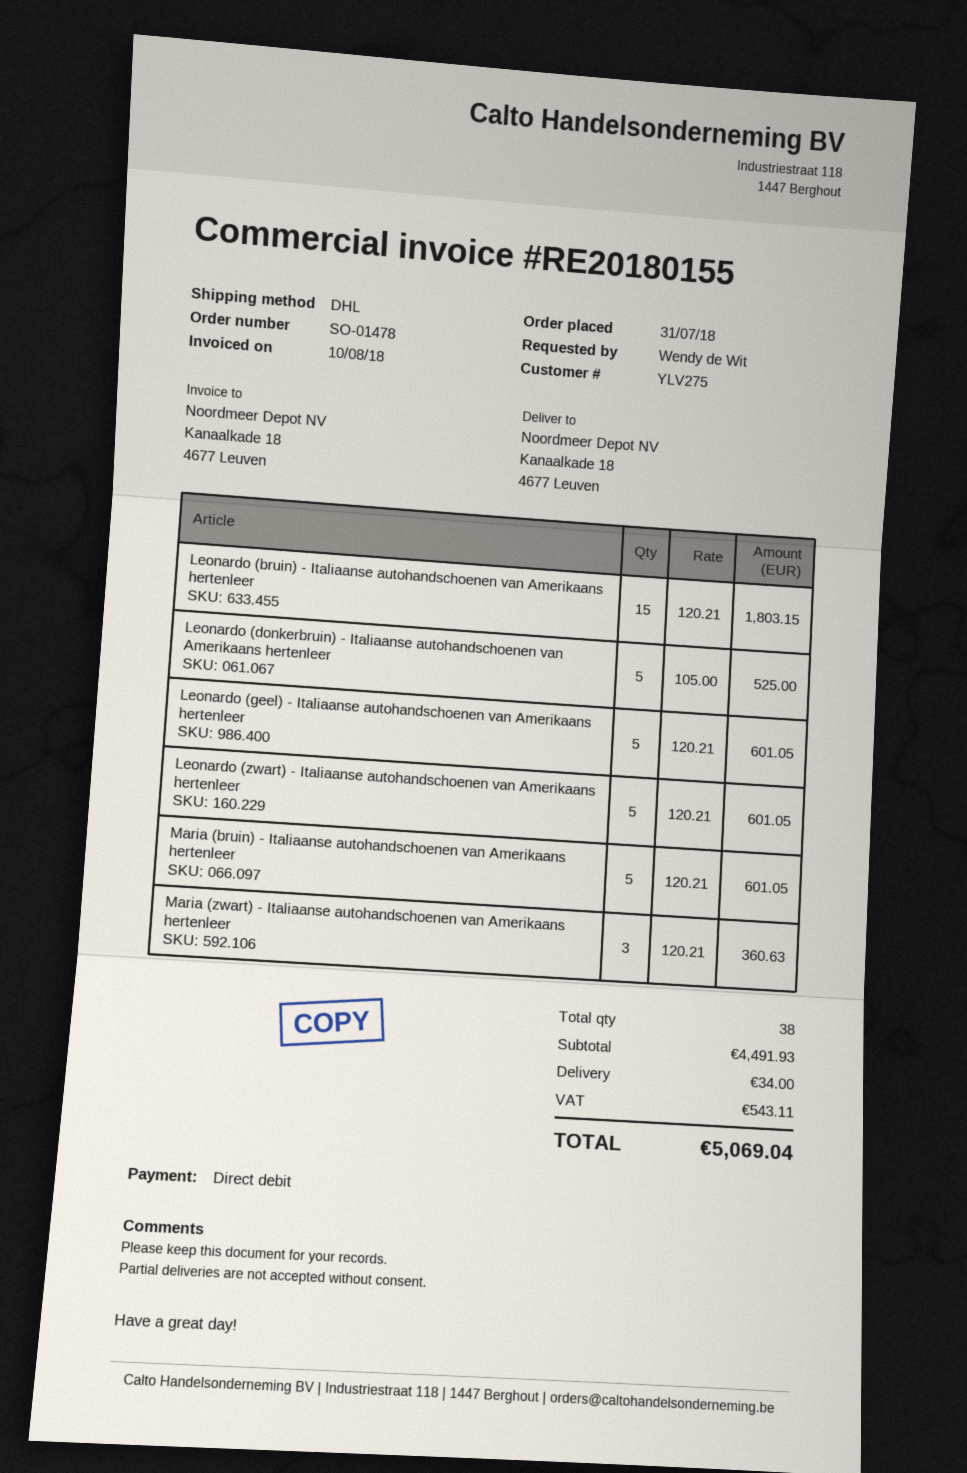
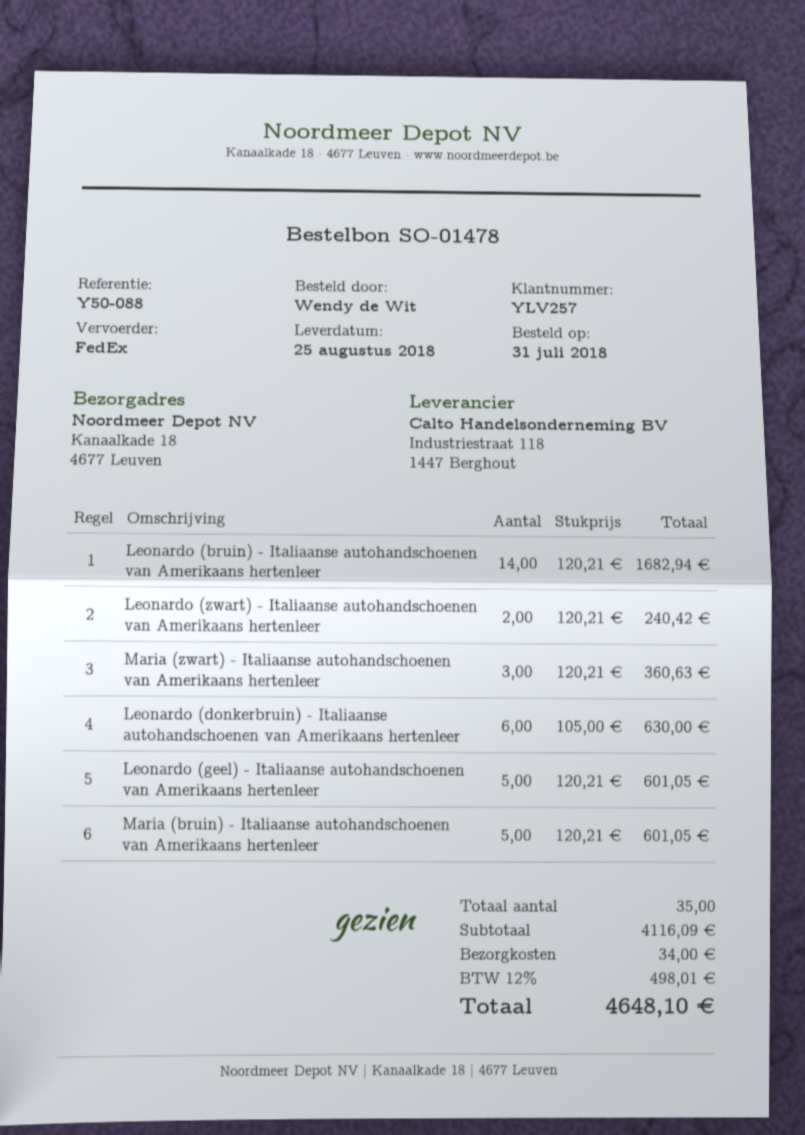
customer number: YLV275 -> YLV257
shipping method: DHL -> FedEx
Leonardo (bruin) - Italiaanse autohandschoenen van Amerikaans hertenleer: 15 x 120.21 = 1803.15 -> 14 x 120.21 = 1682.94
Leonardo (donkerbruin) - Italiaanse autohandschoenen van Amerikaans hertenleer: 5 x 105.00 = 525.00 -> 6 x 105.00 = 630.00
Leonardo (zwart) - Italiaanse autohandschoenen van Amerikaans hertenleer: 5 x 120.21 = 601.05 -> 2 x 120.21 = 240.42
total quantity: 38 -> 35
subtotal: 4491.93 -> 4116.09
tax: 543.11 -> 498.01
total: 5069.04 -> 4648.10

